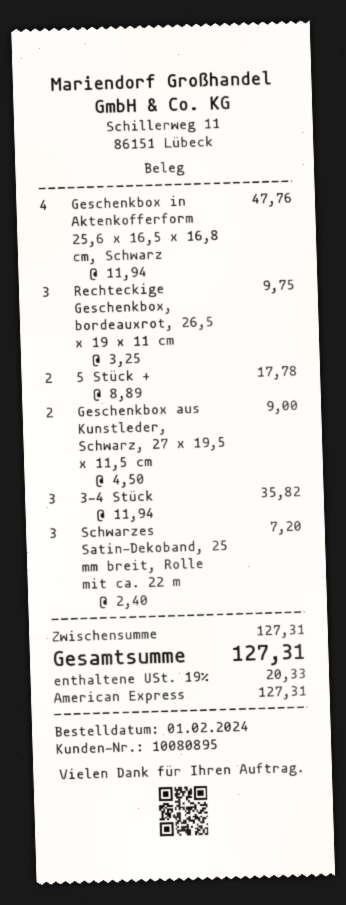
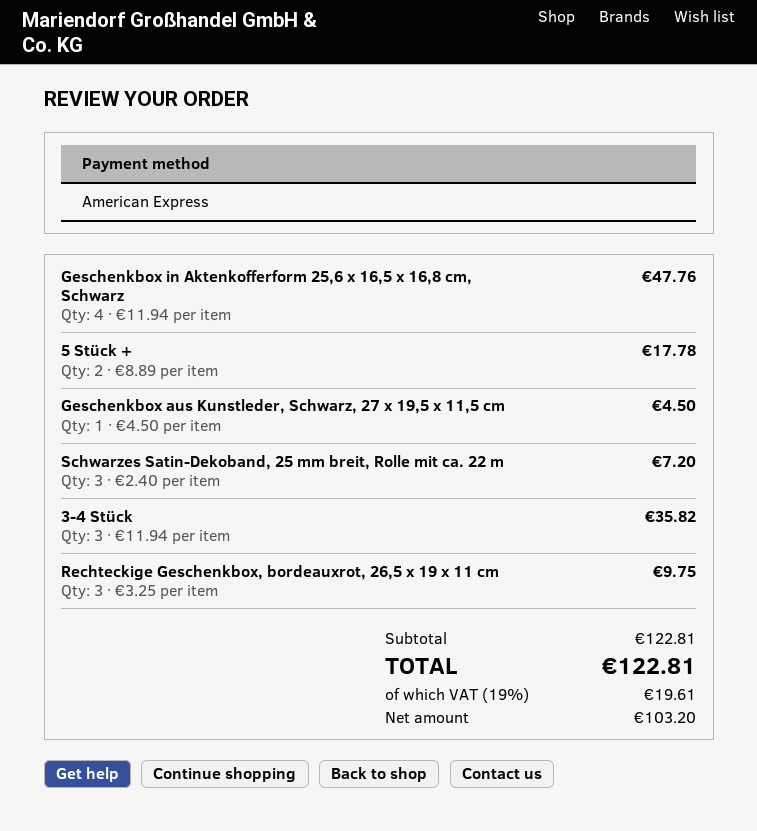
Geschenkbox aus Kunstleder, Schwarz, 27 x 19,5 x 11,5 cm: 2 x 4.50 = 9.00 -> 1 x 4.50 = 4.50
subtotal: 127.31 -> 122.81
tax: 19% = 20.33 -> 19% = 19.61
total: 127.31 -> 122.81

